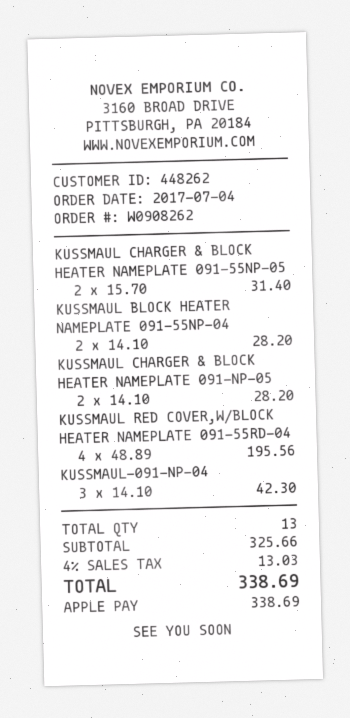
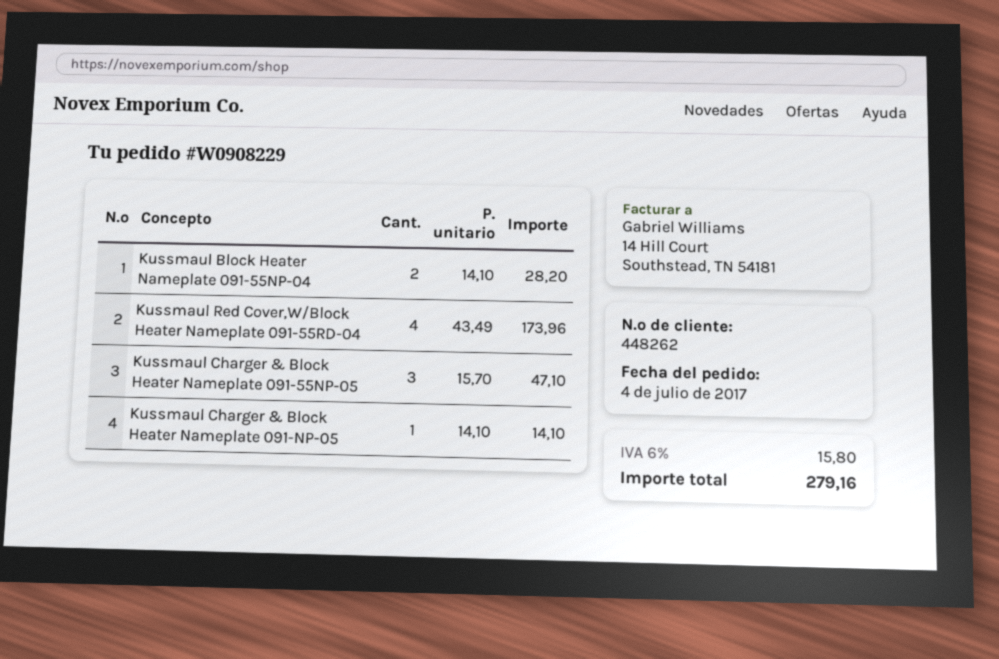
order number: W0908262 -> W0908229
KUSSMAUL CHARGER & BLOCK HEATER NAMEPLATE 091-55NP-05: 2 x 15.70 = 31.40 -> 3 x 15.70 = 47.10
KUSSMAUL CHARGER & BLOCK HEATER NAMEPLATE 091-NP-05: 2 x 14.10 = 28.20 -> 1 x 14.10 = 14.10
KUSSMAUL RED COVER,W/BLOCK HEATER NAMEPLATE 091-55RD-04: 4 x 48.89 = 195.56 -> 4 x 43.49 = 173.96
KUSSMAUL-091-NP-04: 3 x 14.10 = 42.30 -> none
tax: 4% = 13.03 -> 6% = 15.80
total: 338.69 -> 279.16

